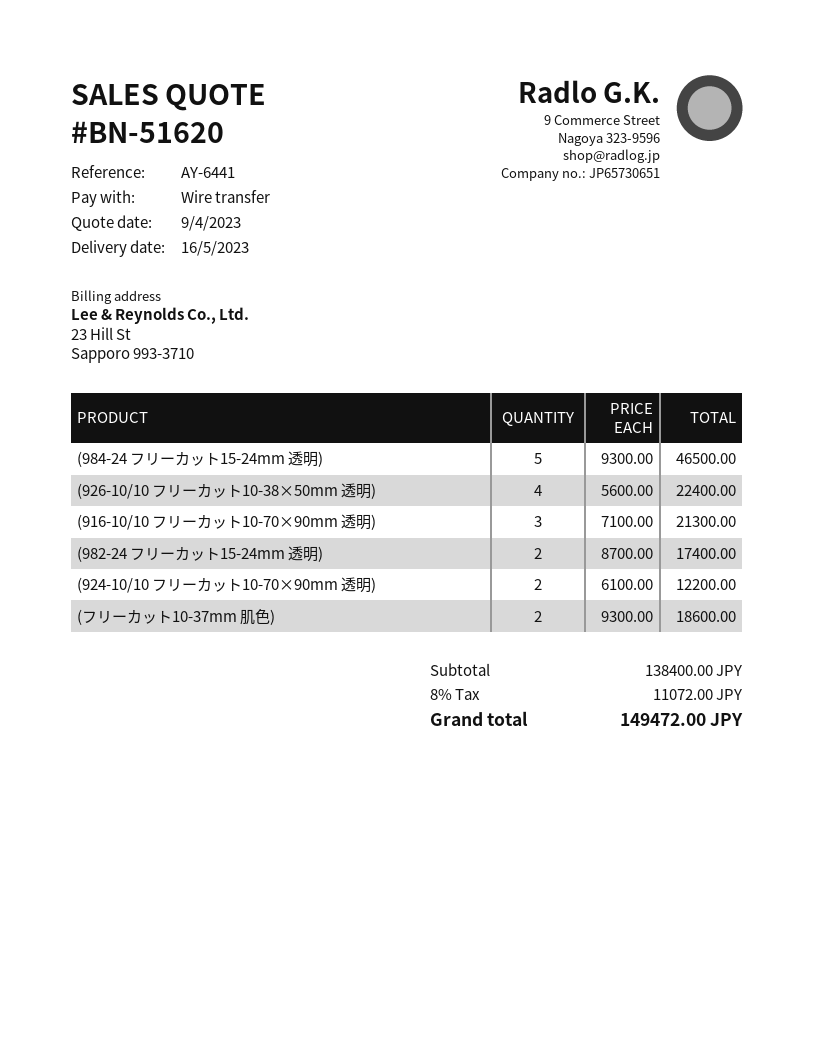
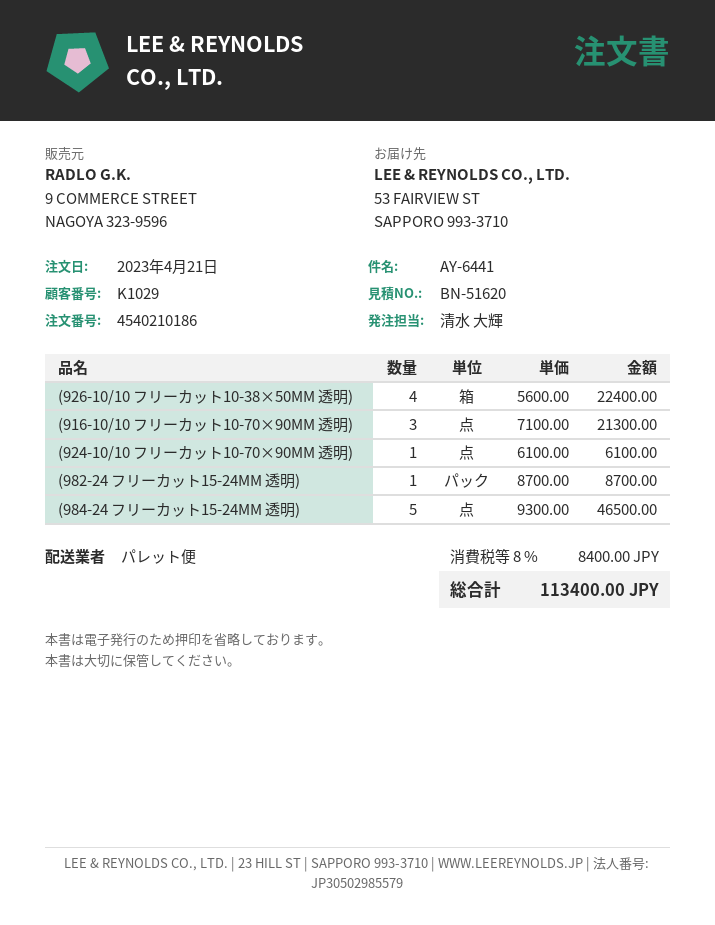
(982-24 フリーカット15-24mm 透明): 2 x 8700.00 = 17400.00 -> 1 x 8700.00 = 8700.00
(924-10/10 フリーカット10-70×90mm 透明): 2 x 6100.00 = 12200.00 -> 1 x 6100.00 = 6100.00
(フリーカット10-37mm 肌色): 2 x 9300.00 = 18600.00 -> none
tax: 8% = 11072.00 -> 8% = 8400.00
total: 149472.00 -> 113400.00

